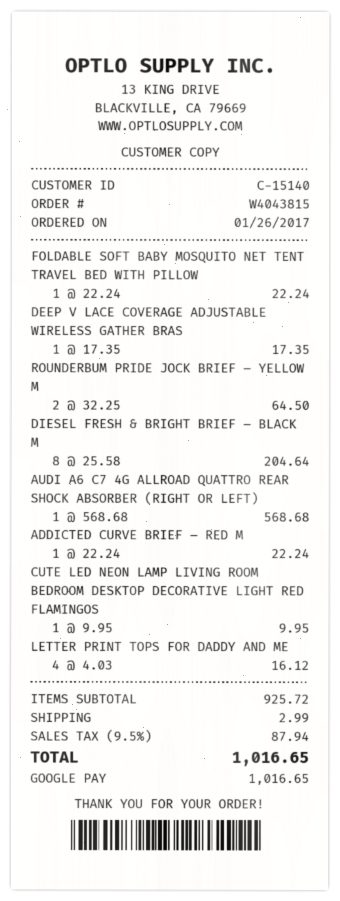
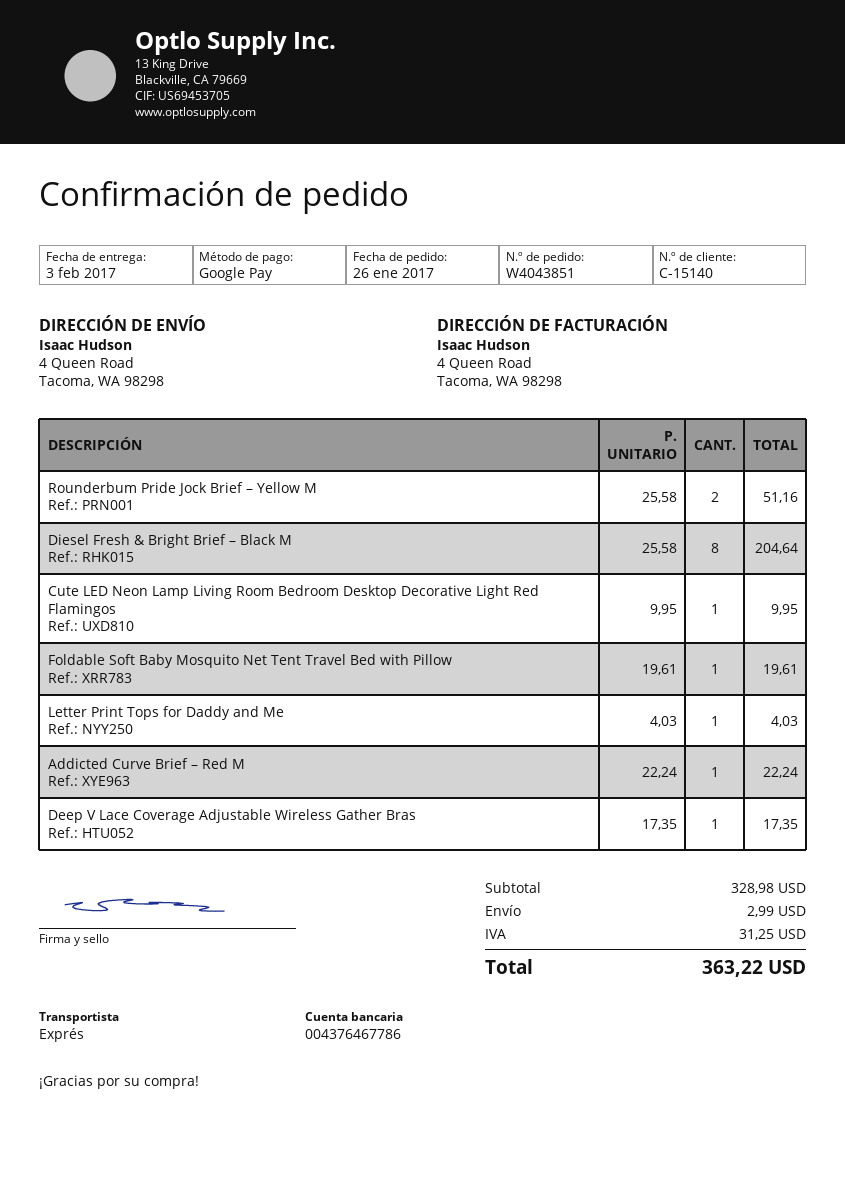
order number: W4043815 -> W4043851
FOLDABLE SOFT BABY MOSQUITO NET TENT TRAVEL BED WITH PILLOW: 1 x 22.24 = 22.24 -> 1 x 19.61 = 19.61
ROUNDERBUM PRIDE JOCK BRIEF – YELLOW M: 2 x 32.25 = 64.50 -> 2 x 25.58 = 51.16
AUDI A6 C7 4G ALLROAD QUATTRO REAR SHOCK ABSORBER (RIGHT OR LEFT): 1 x 568.68 = 568.68 -> none
LETTER PRINT TOPS FOR DADDY AND ME: 4 x 4.03 = 16.12 -> 1 x 4.03 = 4.03
subtotal: 925.72 -> 328.98
tax: 87.94 -> 31.25
total: 1016.65 -> 363.22

